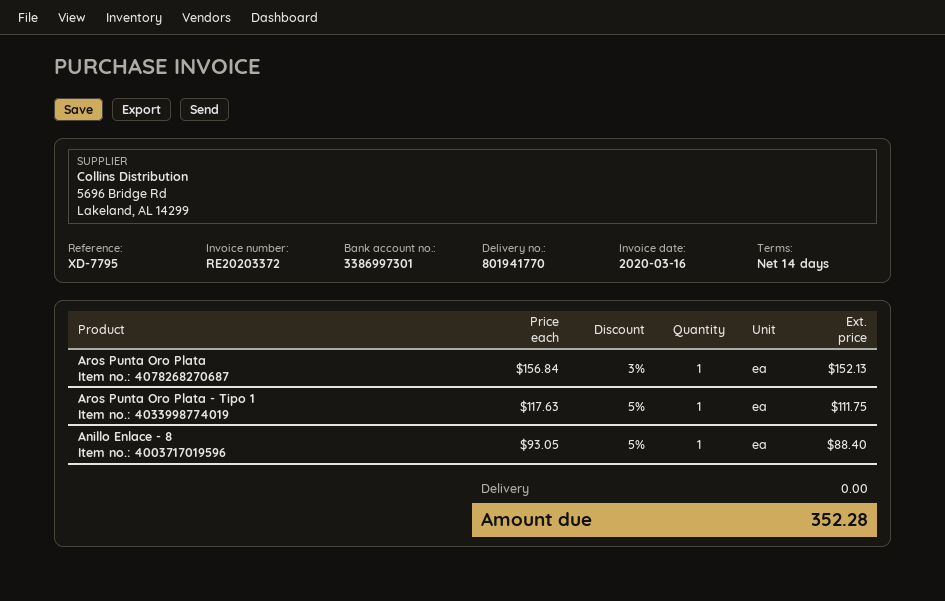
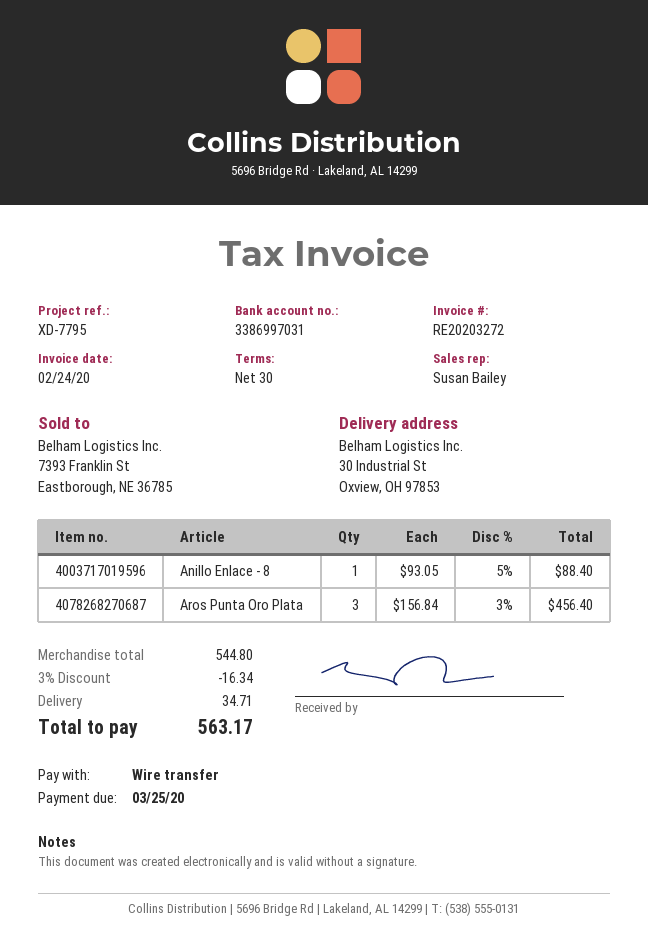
invoice number: RE20203372 -> RE20203272
invoice date: 2020-03-16 -> 2020-02-24
payment terms: 14 days -> 30 days
bank account: 3386997301 -> 3386997031
Aros Punta Oro Plata: 1 x 156.84 - 3% = 152.13 -> 3 x 156.84 - 3% = 456.40
Aros Punta Oro Plata - Tipo 1: 1 x 117.63 - 5% = 111.75 -> none
discount: none -> 3% = 16.34
shipping: 0.00 -> 34.71
total: 352.28 -> 563.17

